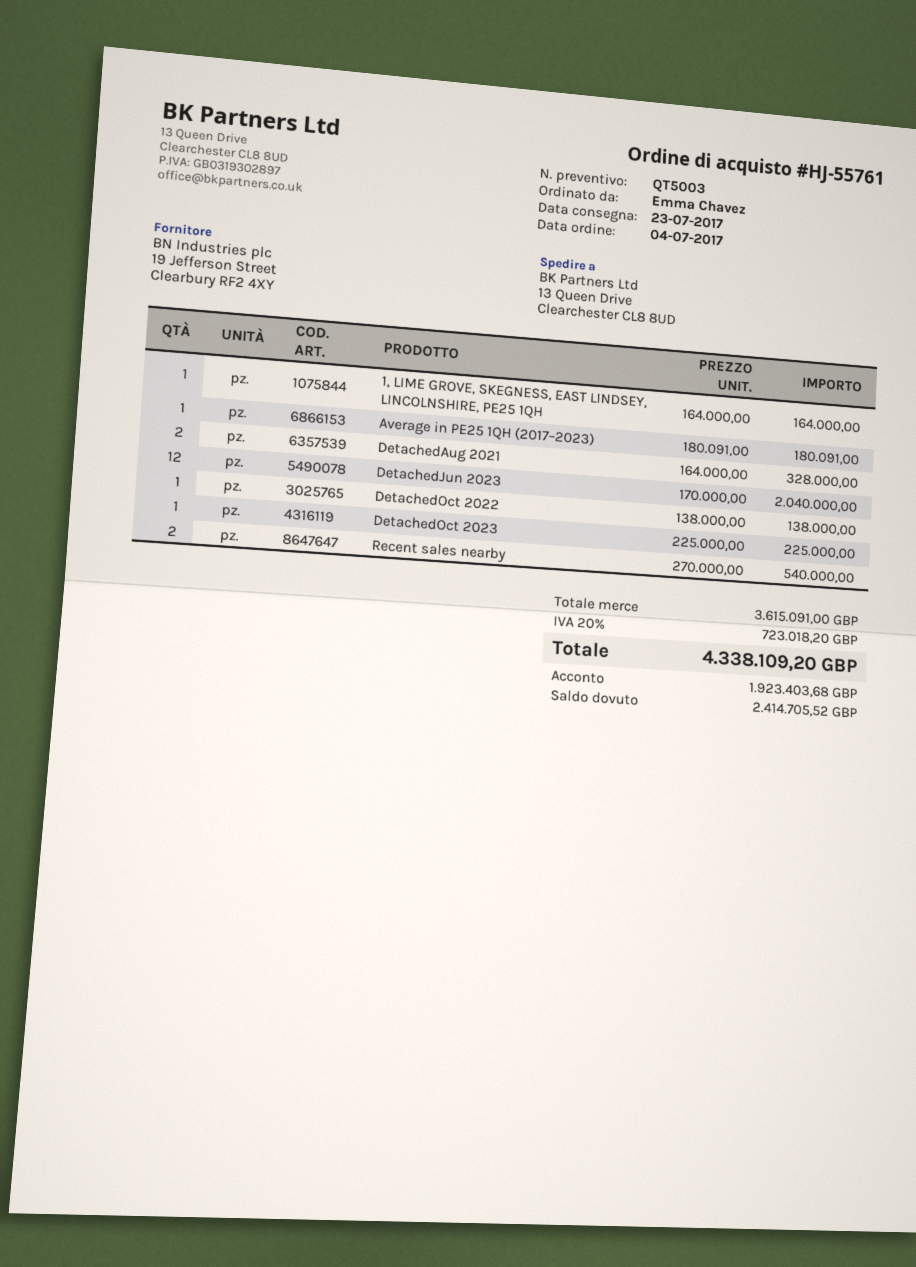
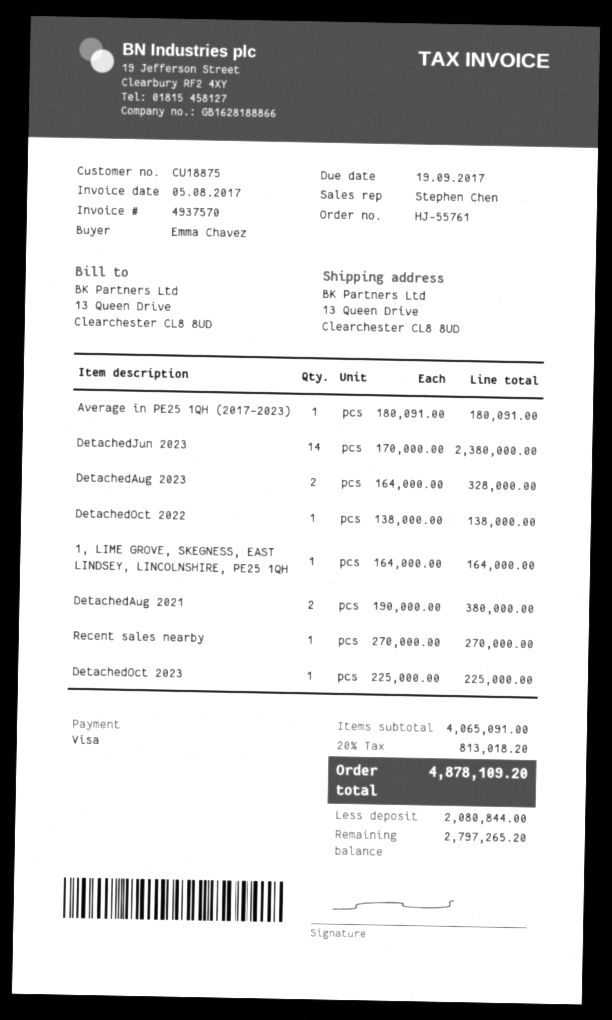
DetachedAug 2021: 2 x 164000.00 = 328000.00 -> 2 x 190000.00 = 380000.00
DetachedJun 2023: 12 x 170000.00 = 2040000.00 -> 14 x 170000.00 = 2380000.00
Recent sales nearby: 2 x 270000.00 = 540000.00 -> 1 x 270000.00 = 270000.00
DetachedAug 2023: none -> 2 x 164000.00 = 328000.00
subtotal: 3615091.00 -> 4065091.00
tax: 20% = 723018.20 -> 20% = 813018.20
total: 4338109.20 -> 4878109.20
deposit: 1923403.68 -> 2080844.00
balance: 2414705.52 -> 2797265.20

